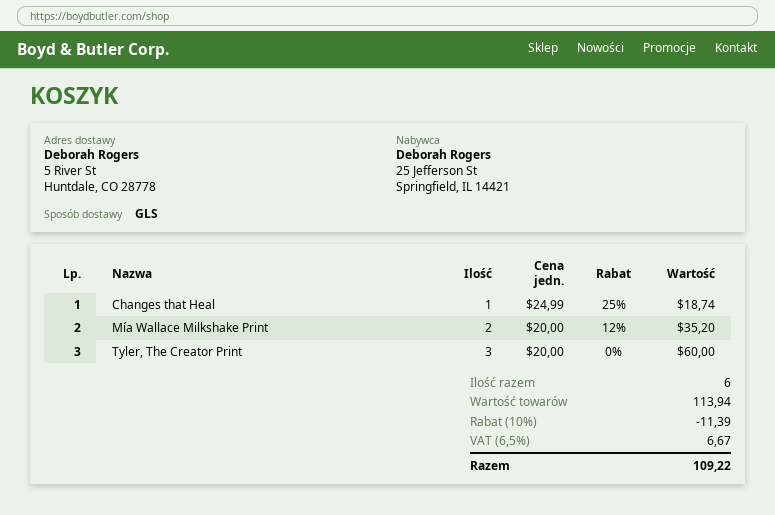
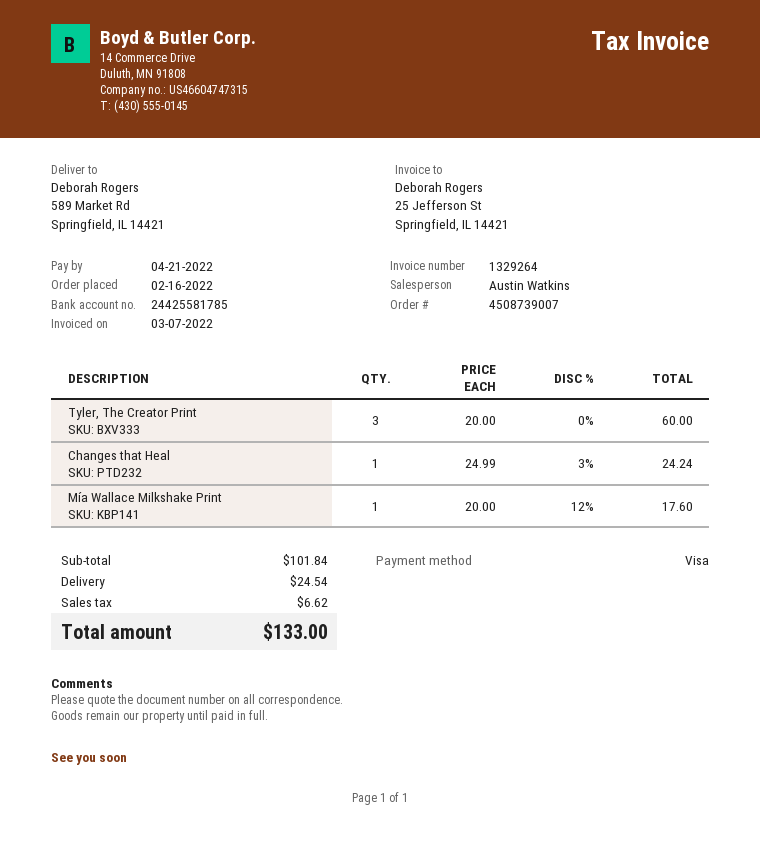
ship to: 5 River St, Huntdale, CO 28778 -> 589 Market Rd, Springfield, IL 14421
Changes that Heal: 1 x 24.99 - 25% = 18.74 -> 1 x 24.99 - 3% = 24.24
Mía Wallace Milkshake Print: 2 x 20.00 - 12% = 35.20 -> 1 x 20.00 - 12% = 17.60
subtotal: 113.94 -> 101.84
discount: 10% = 11.39 -> none
shipping: none -> 24.54
tax: 6.67 -> 6.62
total: 109.22 -> 133.00

